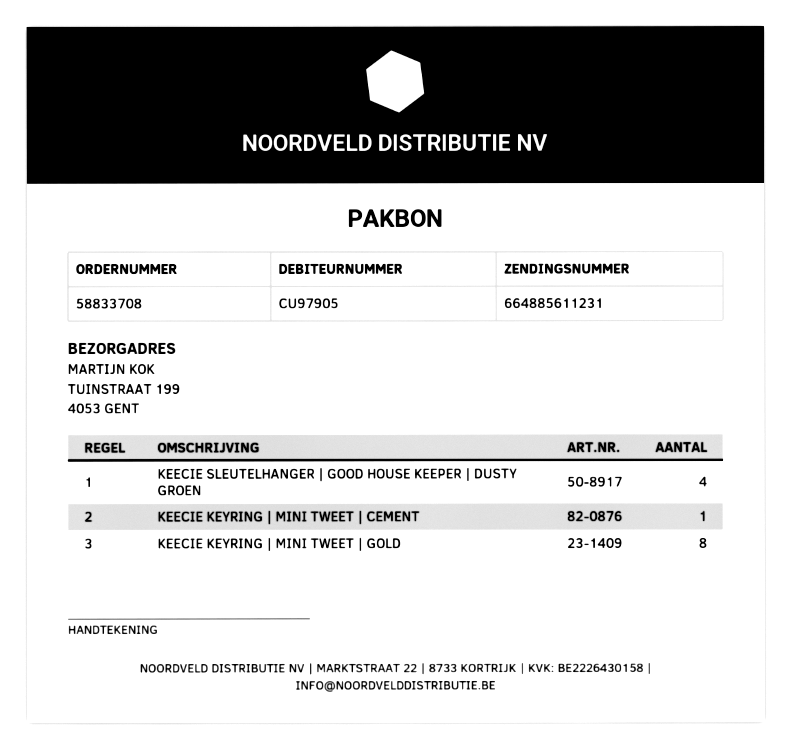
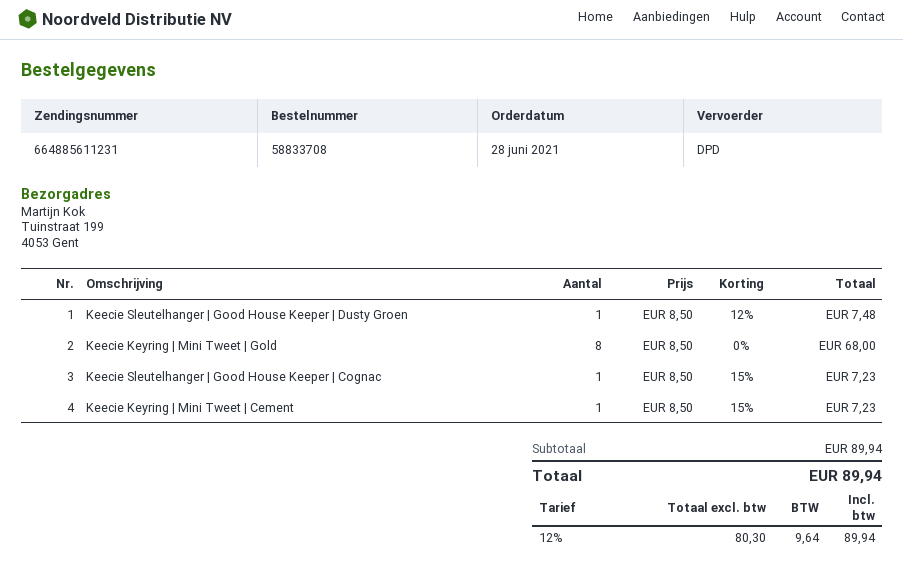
KEECIE SLEUTELHANGER | GOOD HOUSE KEEPER | DUSTY GROEN: 4 -> 1
Keecie Sleutelhanger | Good House Keeper | Cognac: none -> 1

